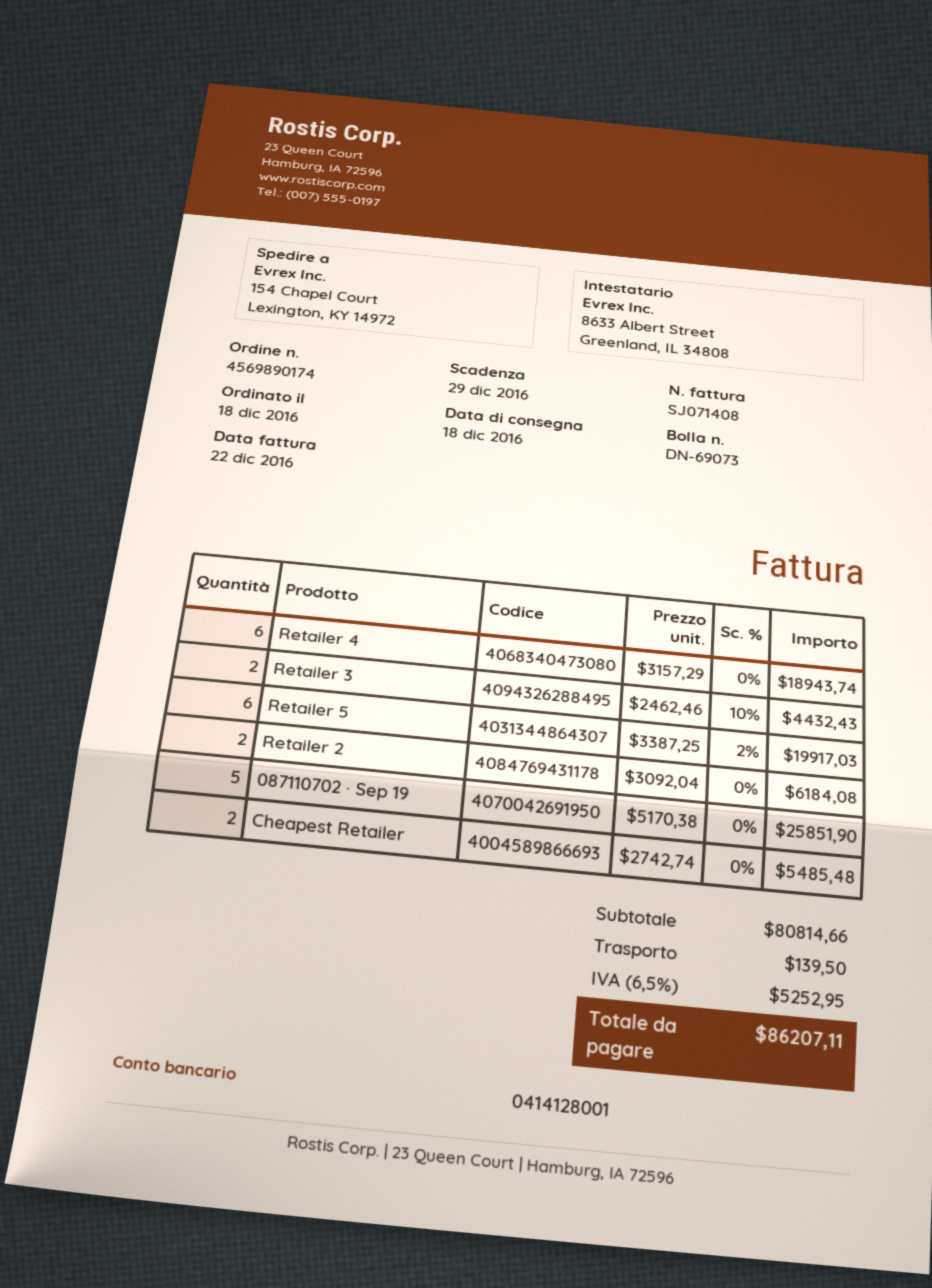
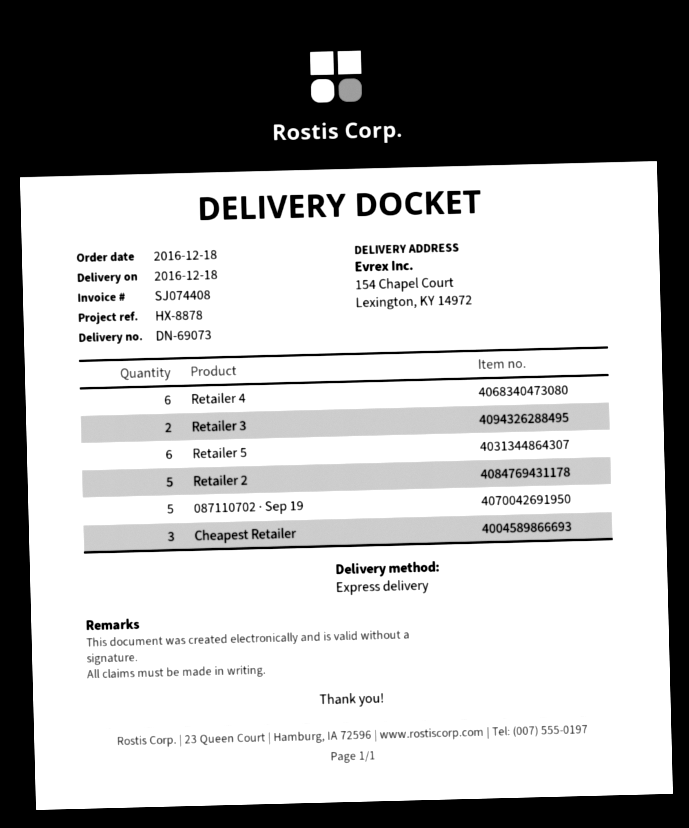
invoice number: SJ071408 -> SJ074408
Retailer 2: 2 -> 5
Cheapest Retailer: 2 -> 3

